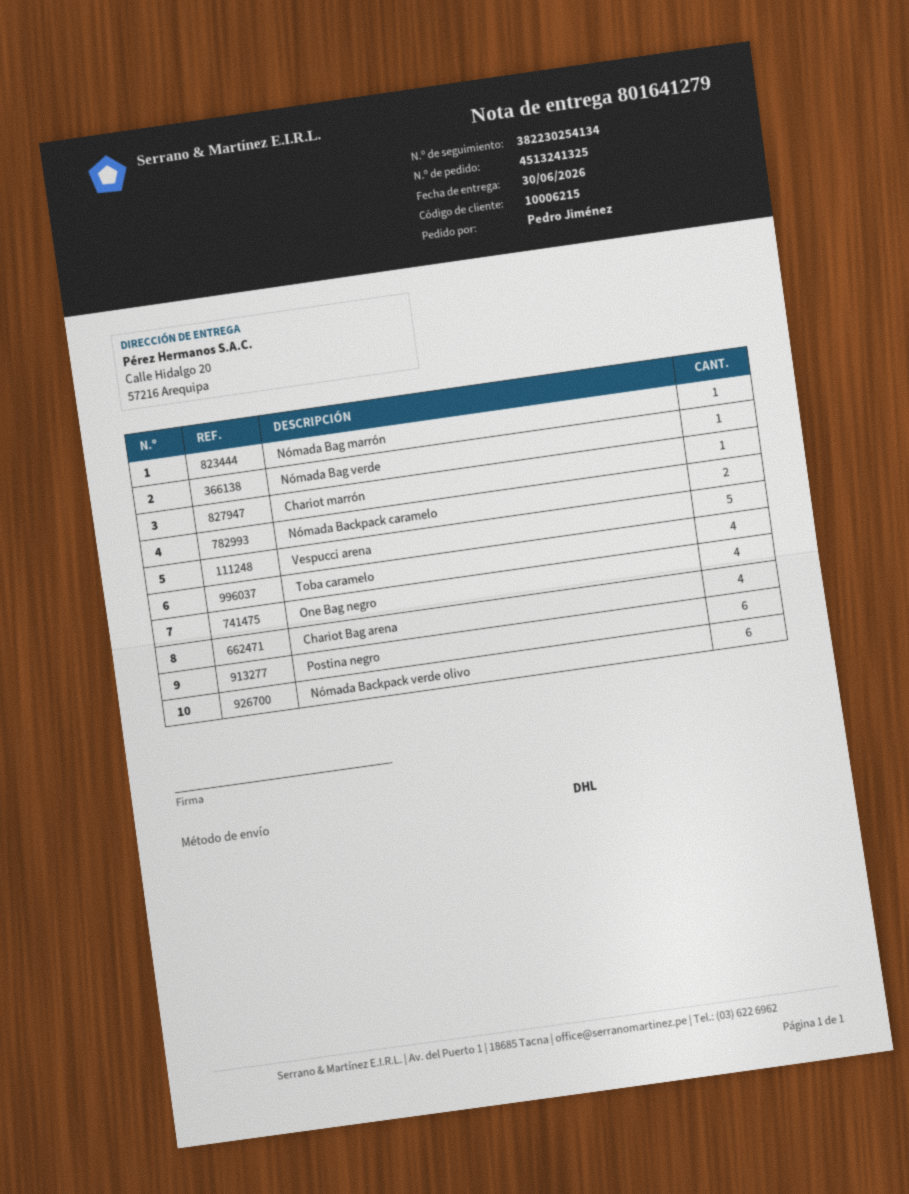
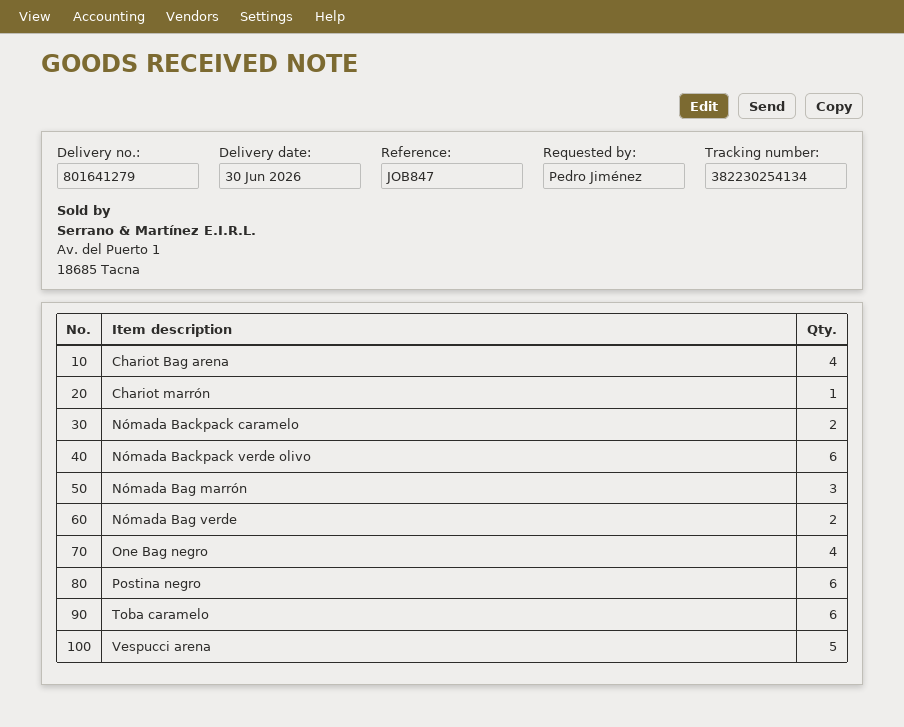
Nómada Bag marrón: 1 -> 3
Nómada Bag verde: 1 -> 2
Toba caramelo: 4 -> 6

